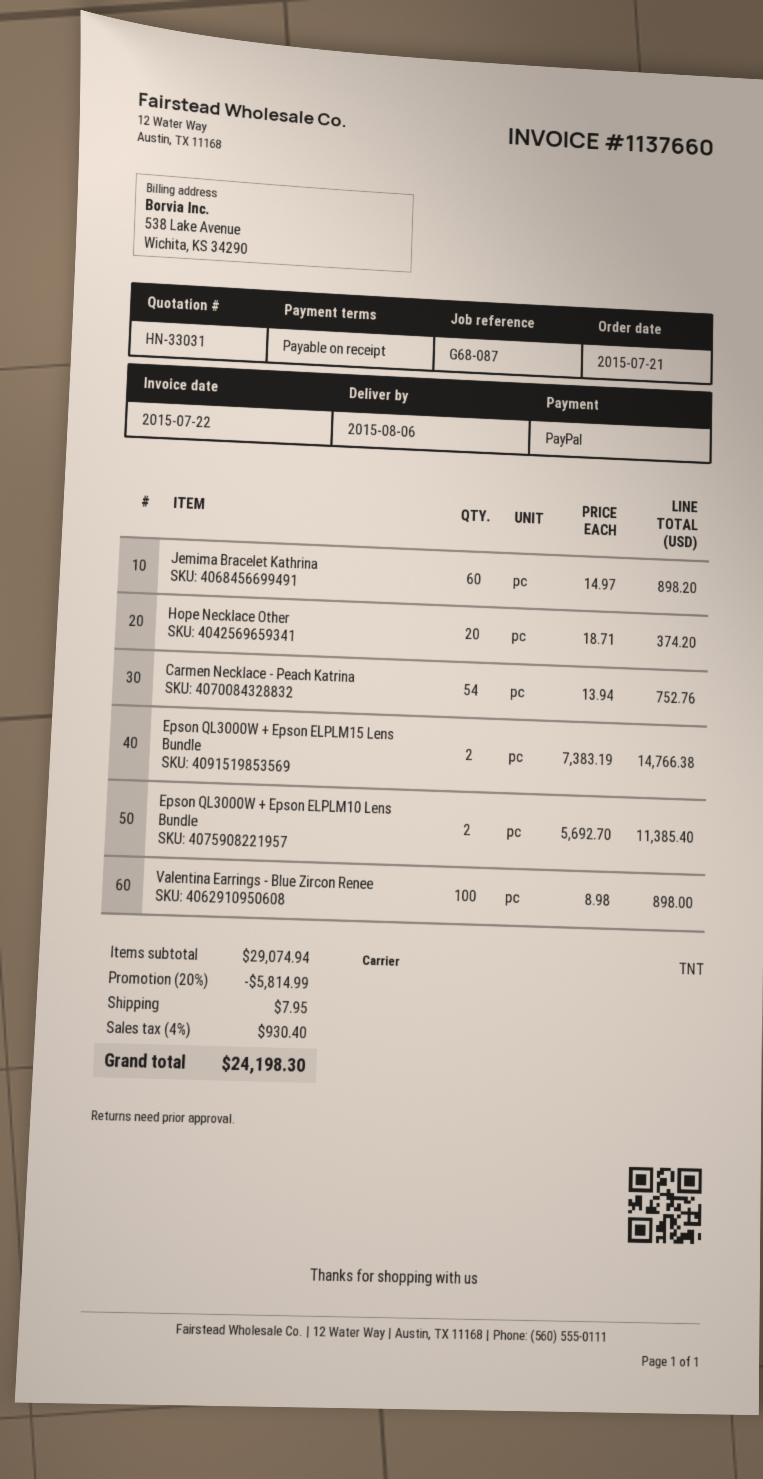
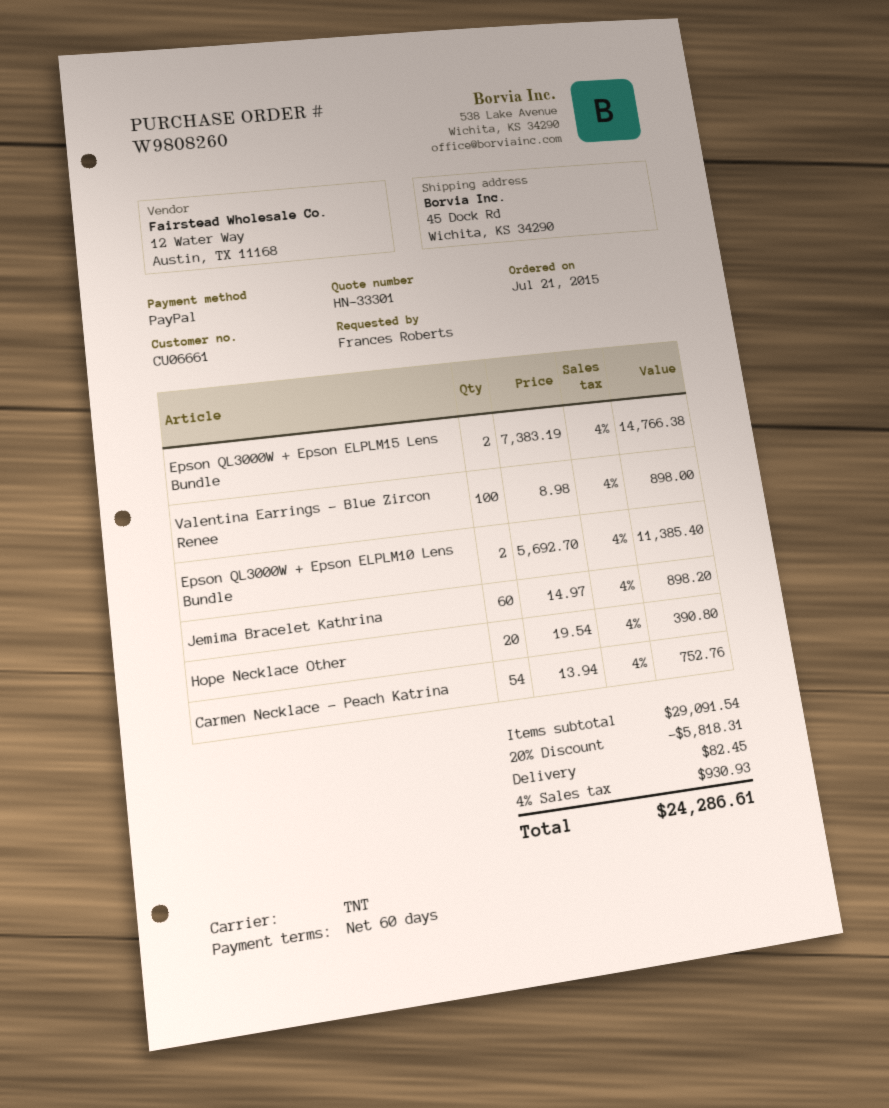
quote number: HN-33031 -> HN-33301
payment terms: on receipt -> 60 days
Hope Necklace Other: 20 x 18.71 = 374.20 -> 20 x 19.54 = 390.80
subtotal: 29074.94 -> 29091.54
discount: 20% = 5814.99 -> 20% = 5818.31
shipping: 7.95 -> 82.45
tax: 4% = 930.40 -> 4% = 930.93
total: 24198.30 -> 24286.61

